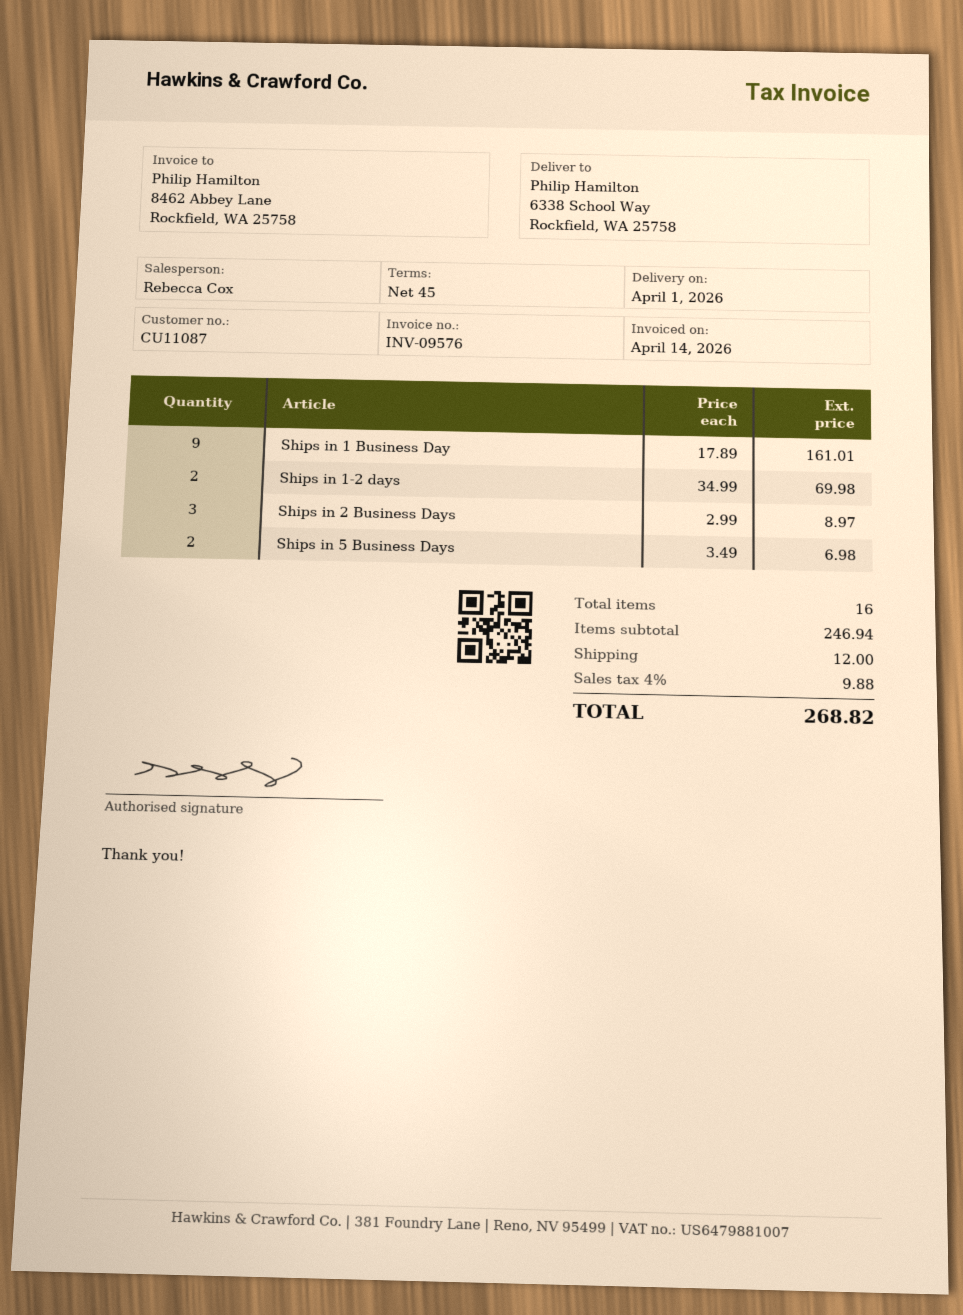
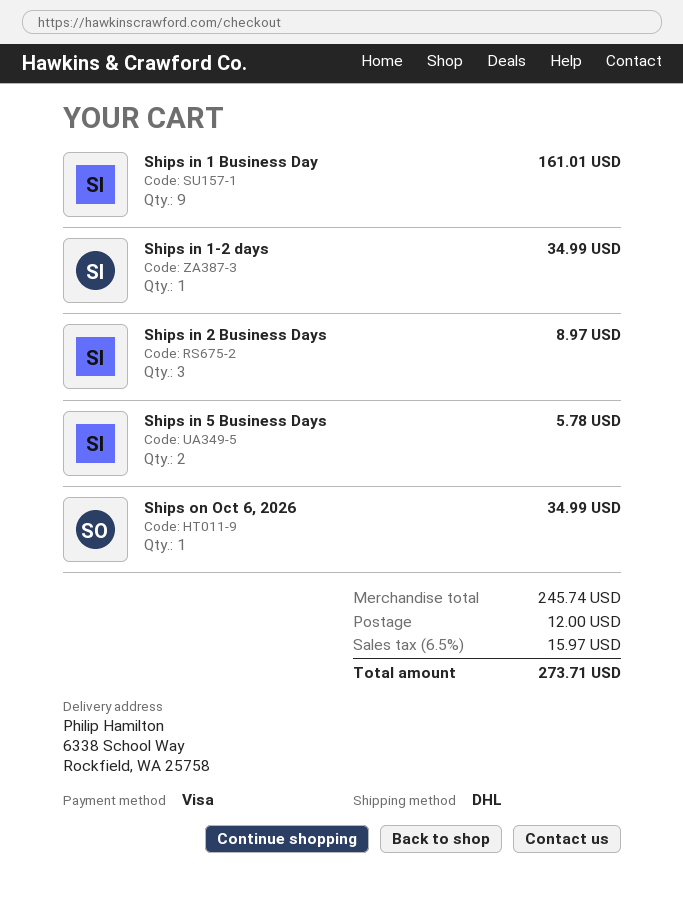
Ships in 1-2 days: 2 for 69.98 -> 1 for 34.99
Ships in 5 Business Days: 2 for 6.98 -> 2 for 5.78
Ships on Oct 6, 2026: none -> 1 for 34.99
subtotal: 246.94 -> 245.74
tax: 4% = 9.88 -> 6.5% = 15.97
total: 268.82 -> 273.71

